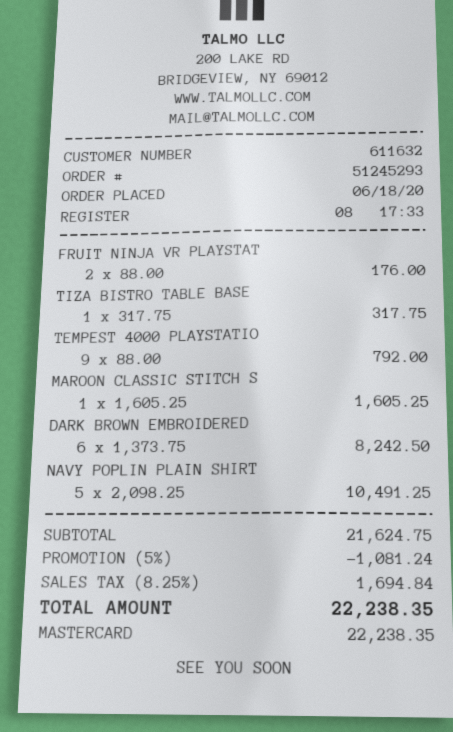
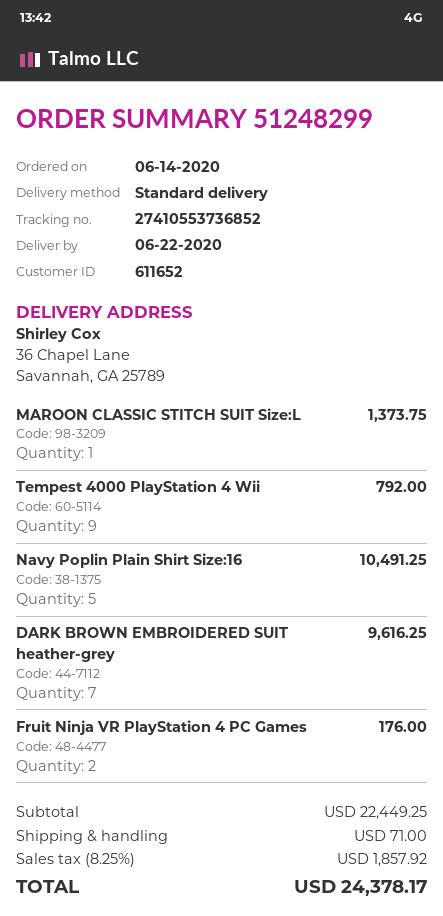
order number: 51245293 -> 51248299
order date: 2020-06-18 -> 2020-06-14
customer number: 611632 -> 611652
TIZA BISTRO TABLE BASE: 1 for 317.75 -> none
MAROON CLASSIC STITCH S: 1 for 1605.25 -> 1 for 1373.75
DARK BROWN EMBROIDERED: 6 for 8242.50 -> 7 for 9616.25
subtotal: 21624.75 -> 22449.25
discount: 5% = 1081.24 -> none
shipping: none -> 71.00
tax: 8.25% = 1694.84 -> 8.25% = 1857.92
total: 22238.35 -> 24378.17

